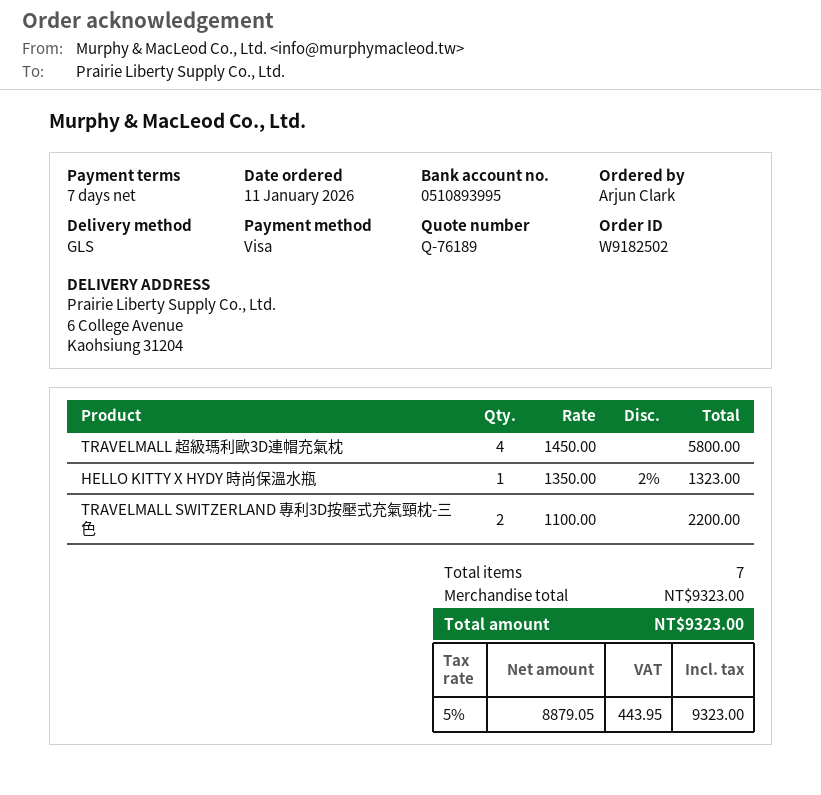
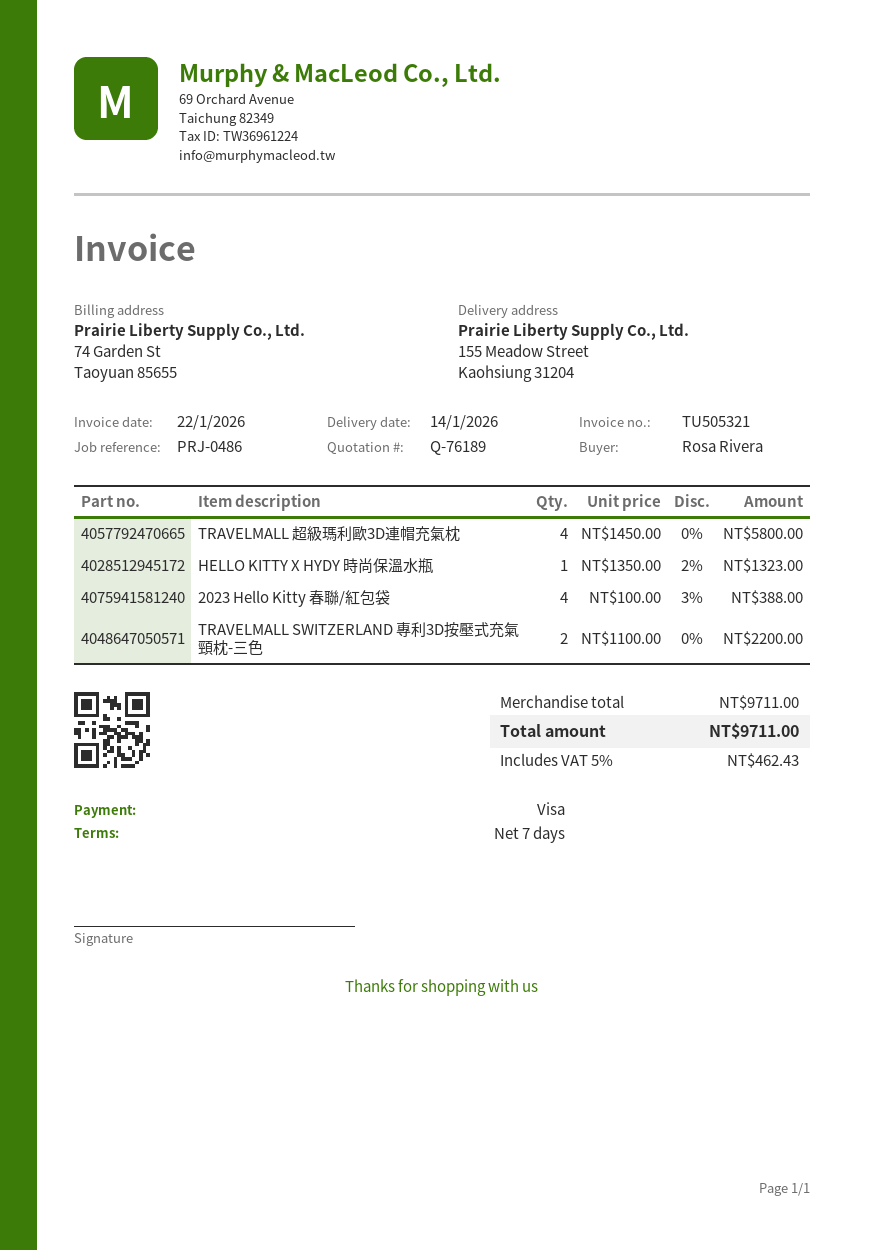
ordered by: Arjun Clark -> Rosa Rivera
ship to: 6 College Avenue, Kaohsiung 31204 -> 155 Meadow Street, Kaohsiung 31204
2023 Hello Kitty 春聯/紅包袋: none -> 4 x 100.00 - 3% = 388.00
subtotal: 9323.00 -> 9711.00
tax: 5% = 443.95 -> 5% = 462.43
total: 9323.00 -> 9711.00

